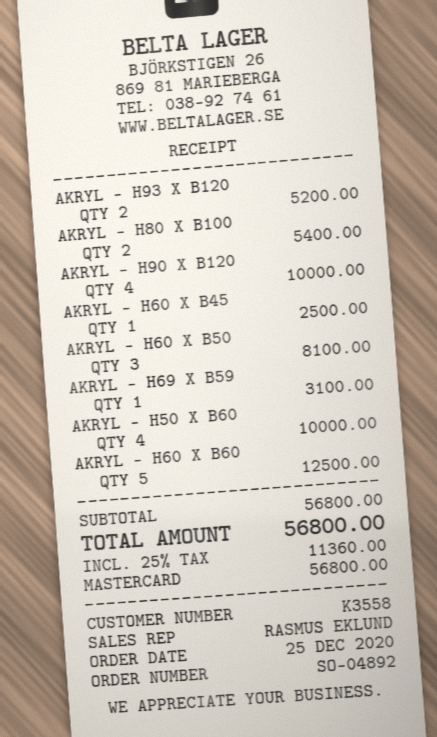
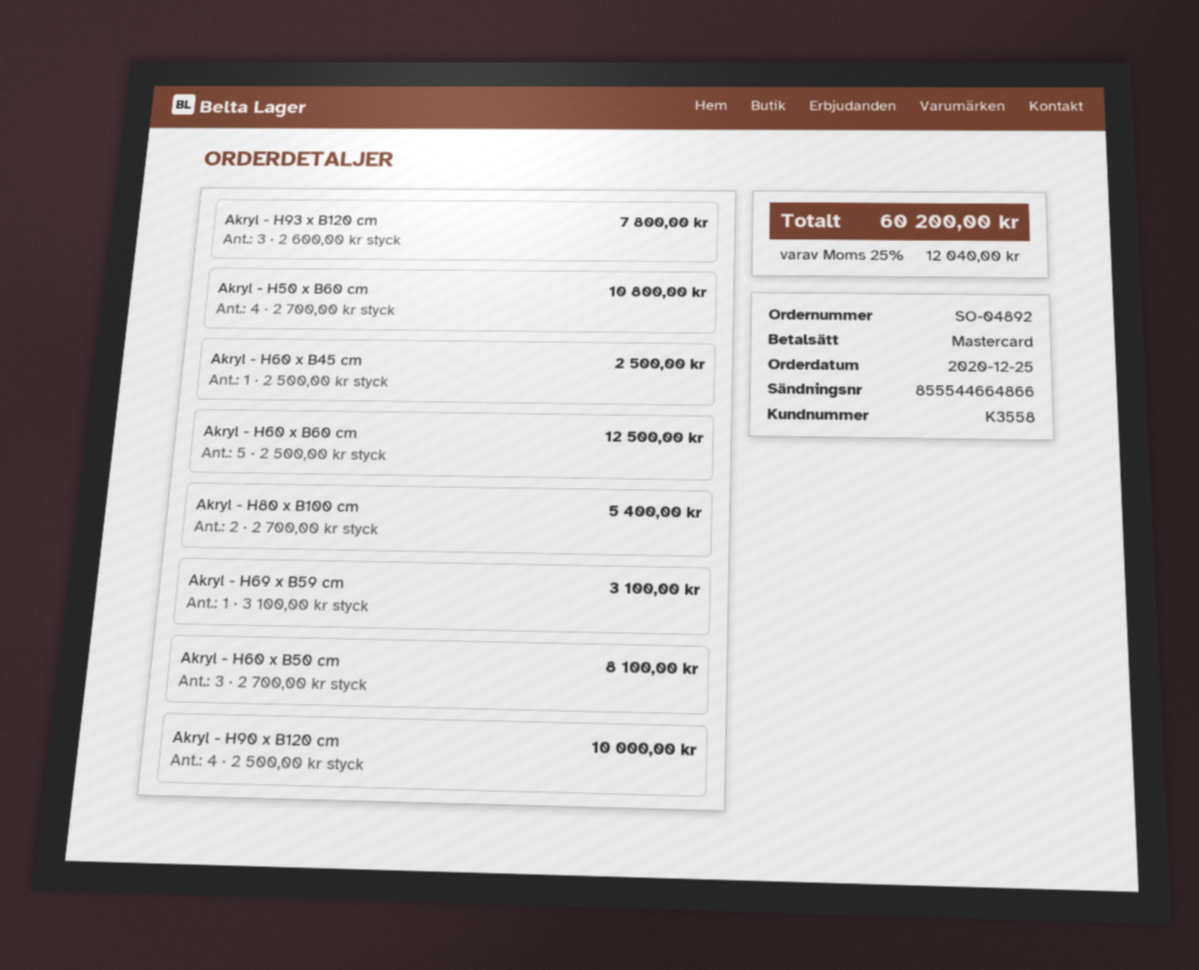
AKRYL - H93 X B120: 2 for 5200.00 -> 3 for 7800.00
AKRYL - H50 X B60: 4 for 10000.00 -> 4 for 10800.00
tax: 25% = 11360.00 -> 25% = 12040.00
total: 56800.00 -> 60200.00

